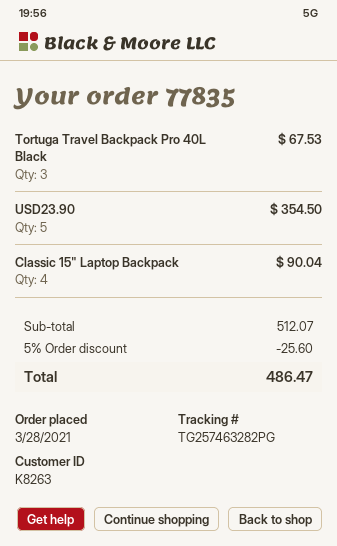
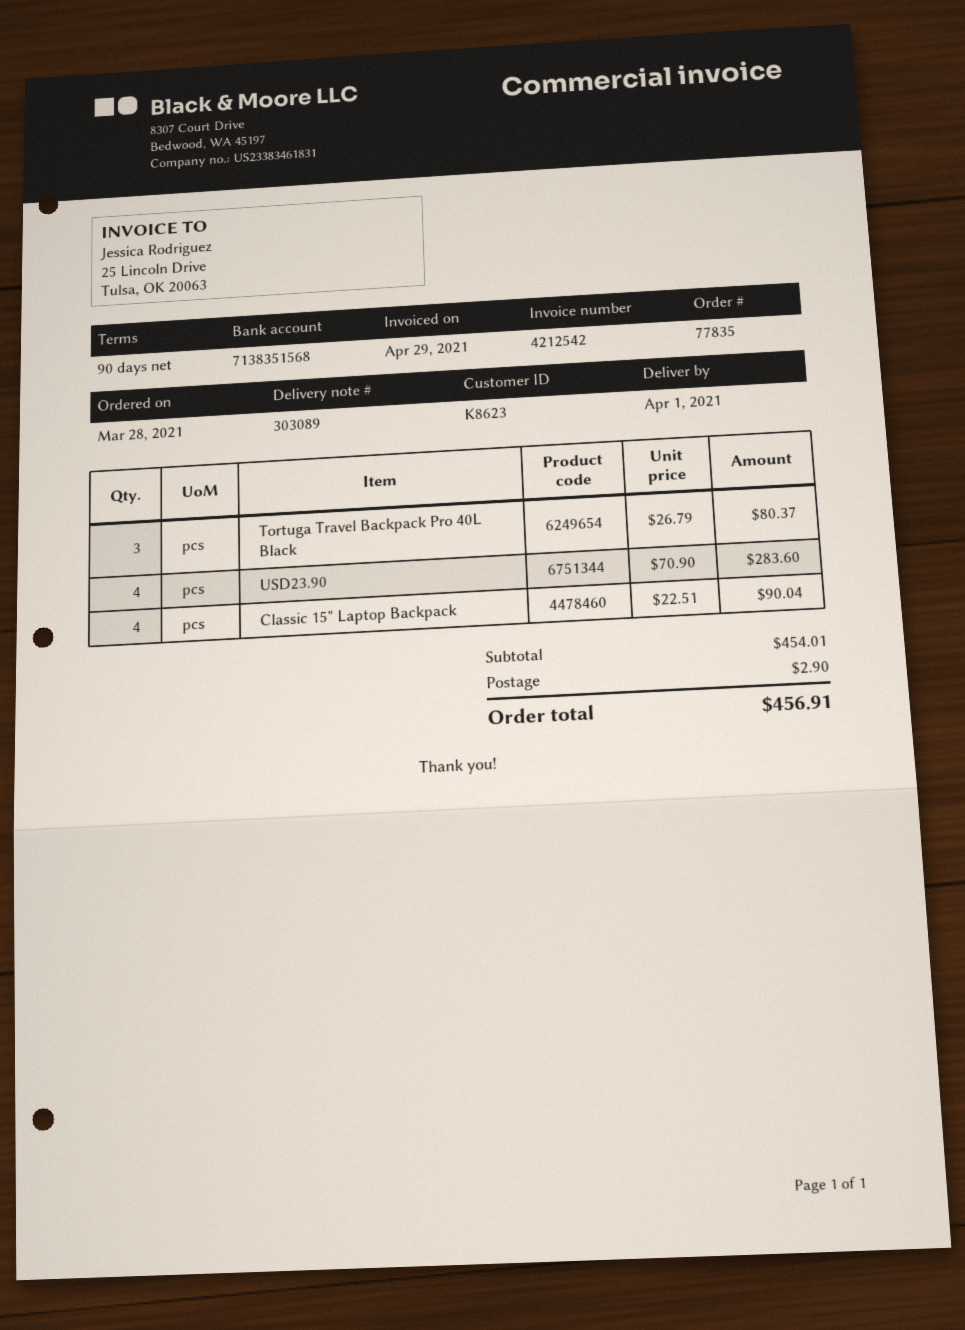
customer number: K8263 -> K8623
Tortuga Travel Backpack Pro 40L Black: 3 for 67.53 -> 3 for 80.37
USD23.90: 5 for 354.50 -> 4 for 283.60
subtotal: 512.07 -> 454.01
discount: 5% = 25.60 -> none
shipping: none -> 2.90
total: 486.47 -> 456.91

